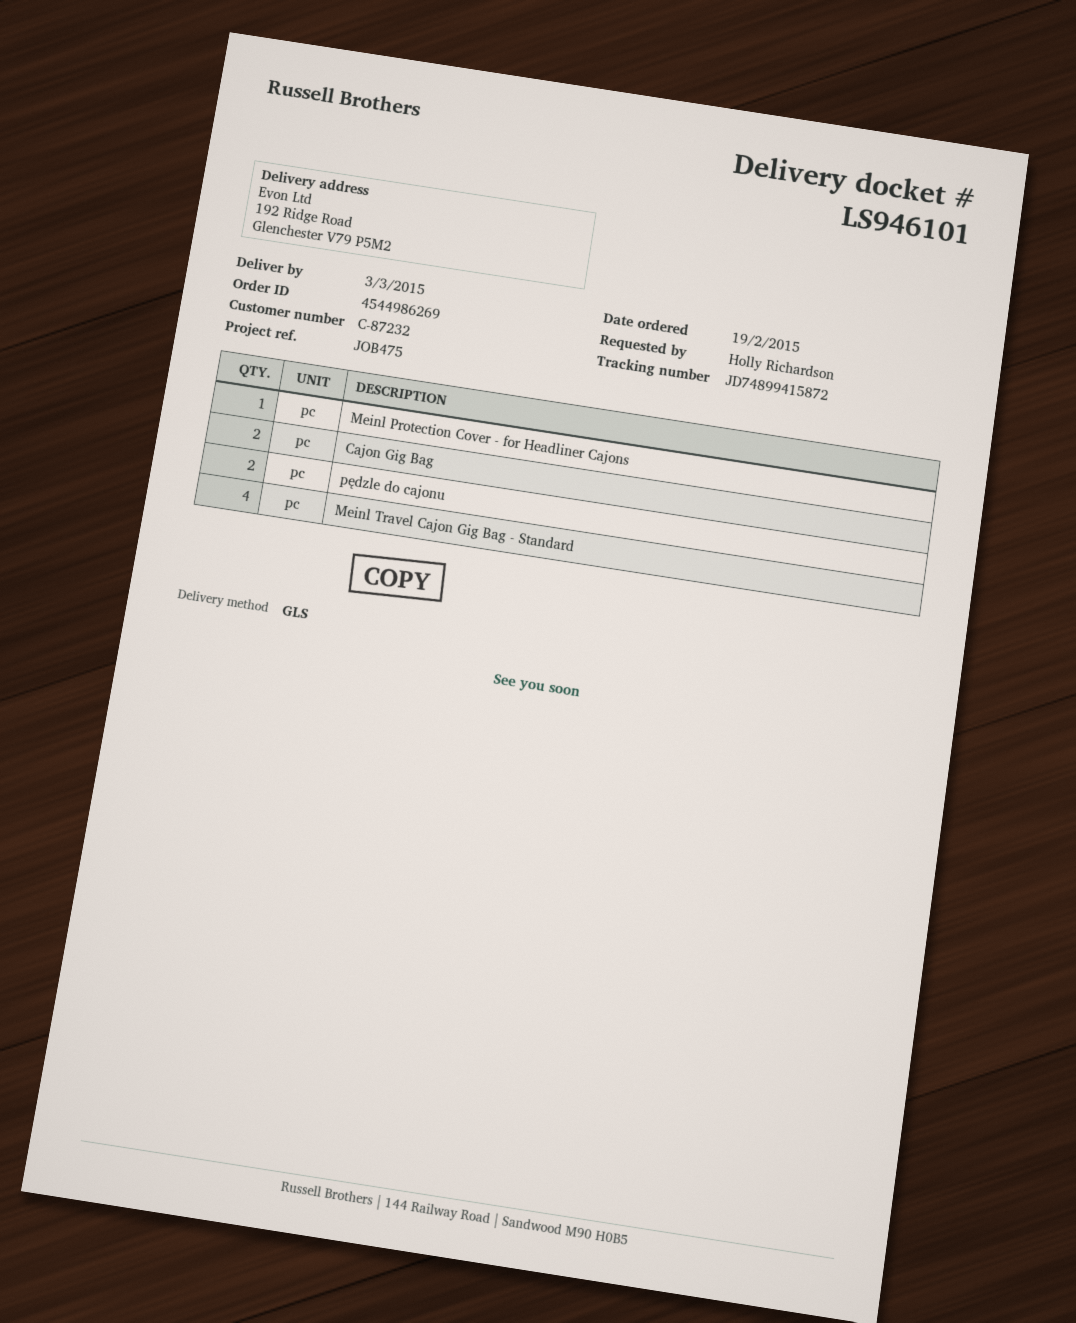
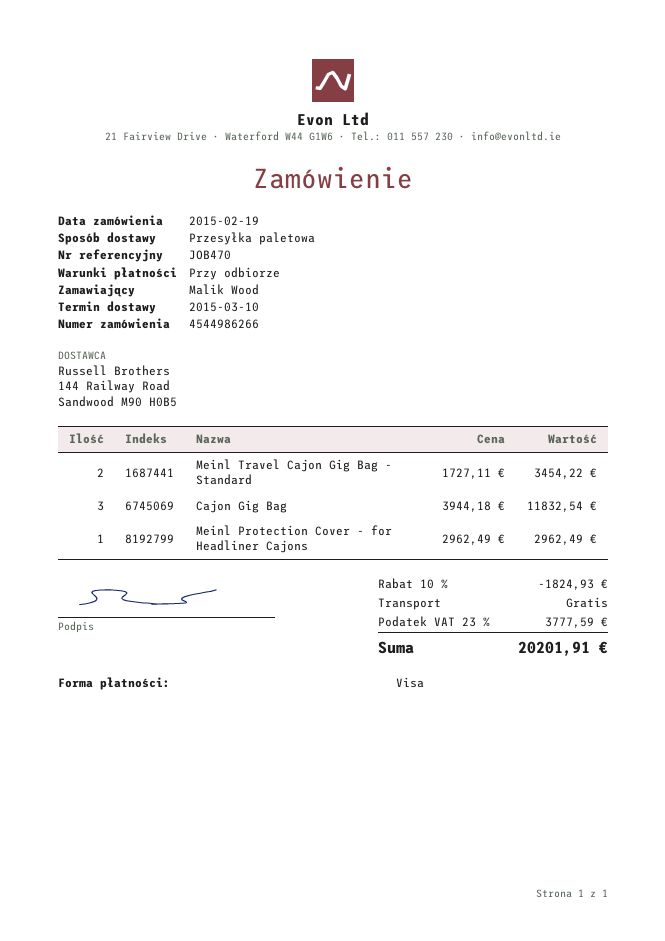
order number: 4544986269 -> 4544986266
delivery date: 2015-03-03 -> 2015-03-10
reference: JOB475 -> JOB470
ordered by: Holly Richardson -> Malik Wood
shipping method: GLS -> pallet freight
Cajon Gig Bag: 2 -> 3
pędzle do cajonu: 2 -> none
Meinl Travel Cajon Gig Bag - Standard: 4 -> 2

